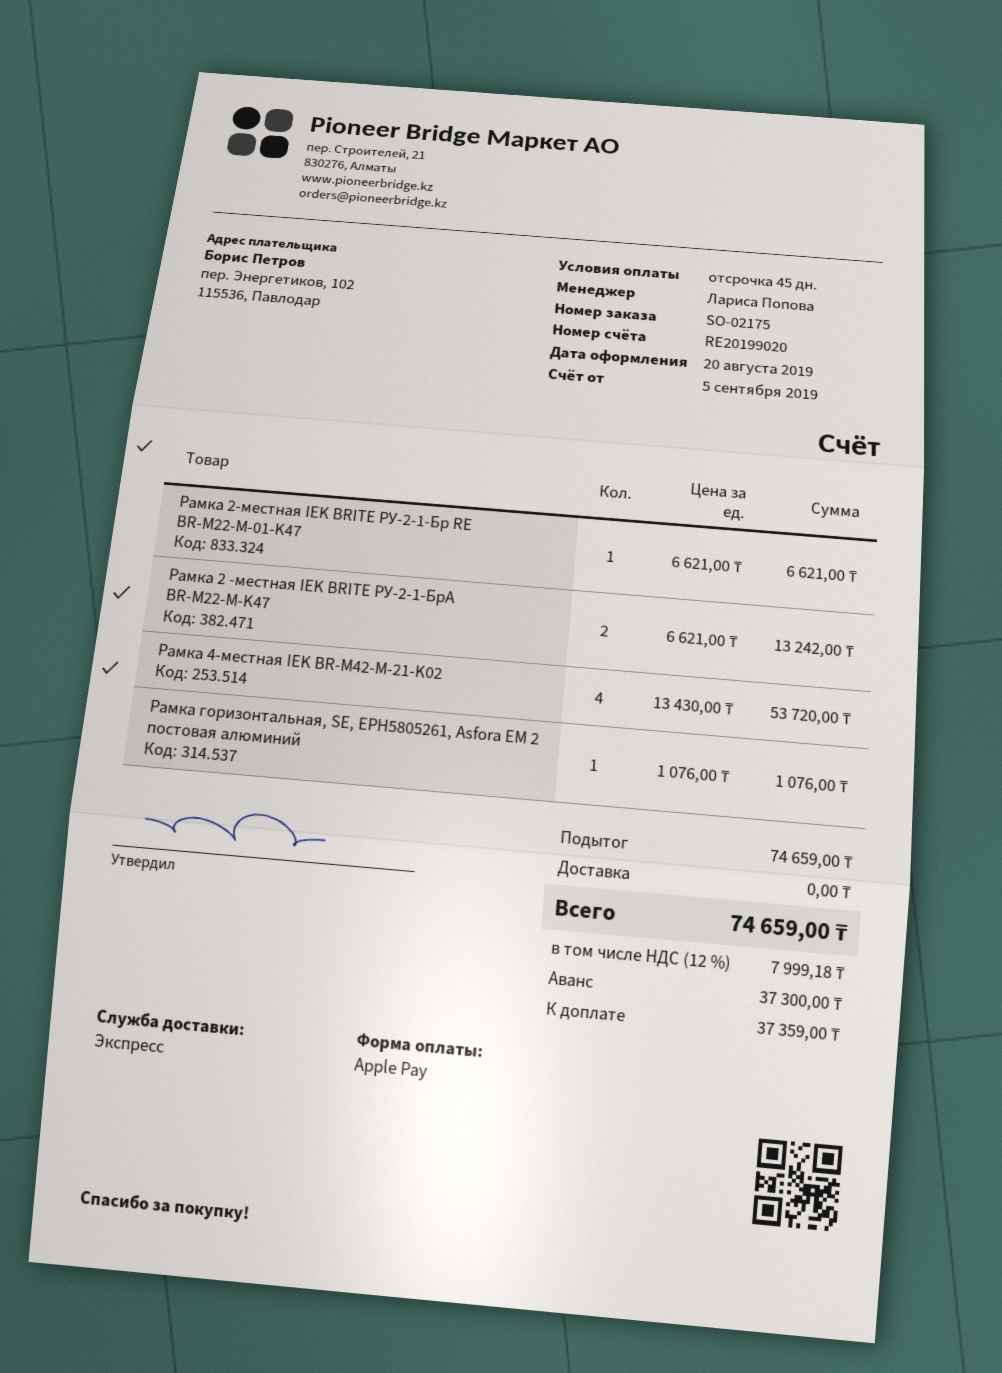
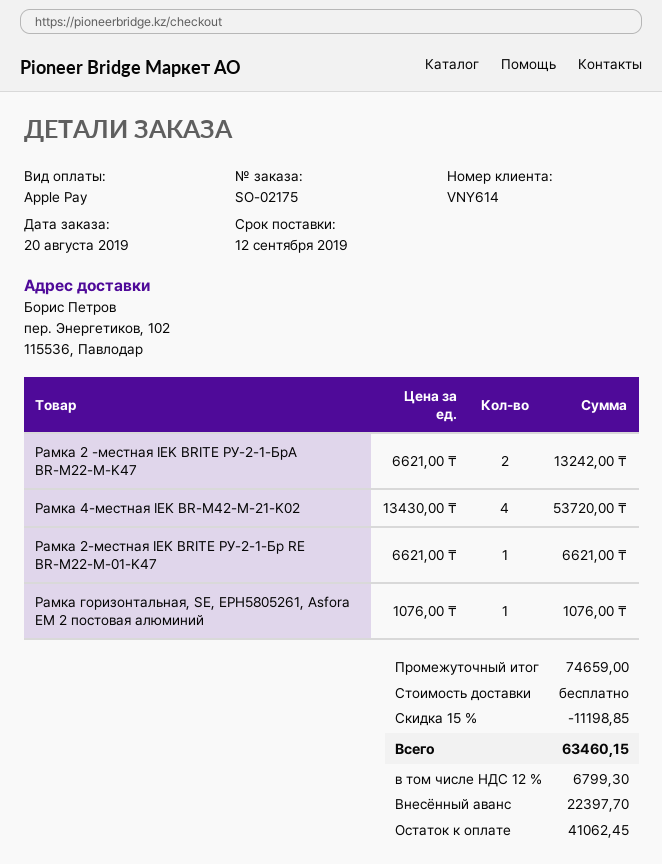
discount: none -> 15% = 11198.85
tax: 12% = 7999.18 -> 12% = 6799.30
total: 74659.00 -> 63460.15
deposit: 37300.00 -> 22397.70
balance: 37359.00 -> 41062.45

